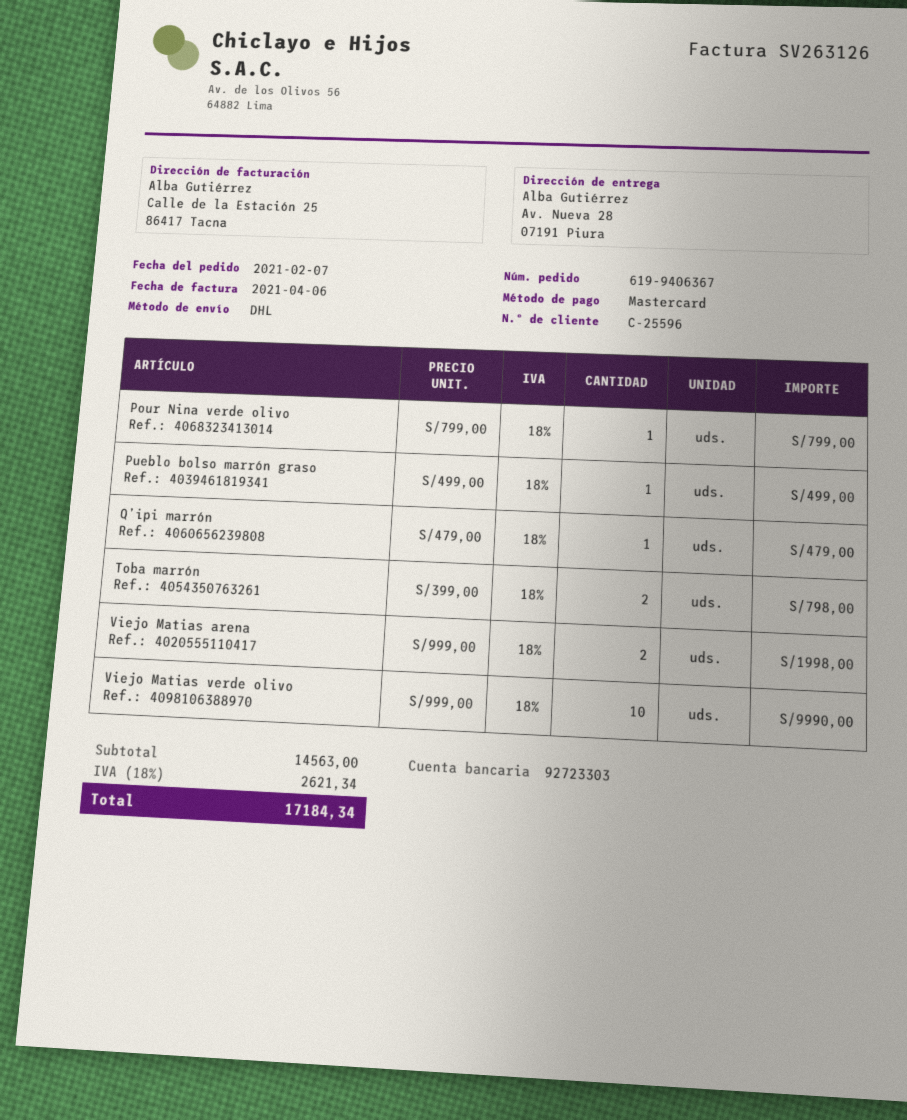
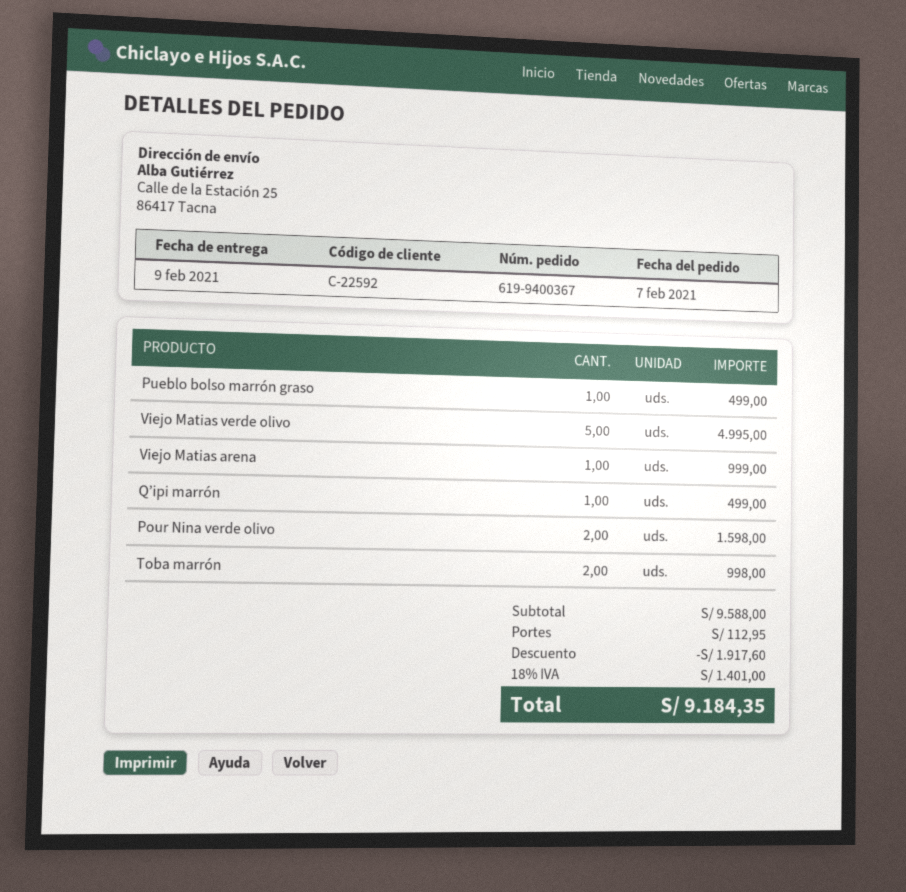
order number: 619-9406367 -> 619-9400367
customer number: C-25596 -> C-22592
ship to: Av. Nueva 28, 07191 Piura -> Calle de la Estación 25, 86417 Tacna
Pour Nina verde olivo: 1 for 799.00 -> 2 for 1598.00
Q’ipi marrón: 1 for 479.00 -> 1 for 499.00
Toba marrón: 2 for 798.00 -> 2 for 998.00
Viejo Matias arena: 2 for 1998.00 -> 1 for 999.00
Viejo Matias verde olivo: 10 for 9990.00 -> 5 for 4995.00
subtotal: 14563.00 -> 9588.00
discount: none -> 1917.60
shipping: none -> 112.95
tax: 18% = 2621.34 -> 18% = 1401.00
total: 17184.34 -> 9184.35

